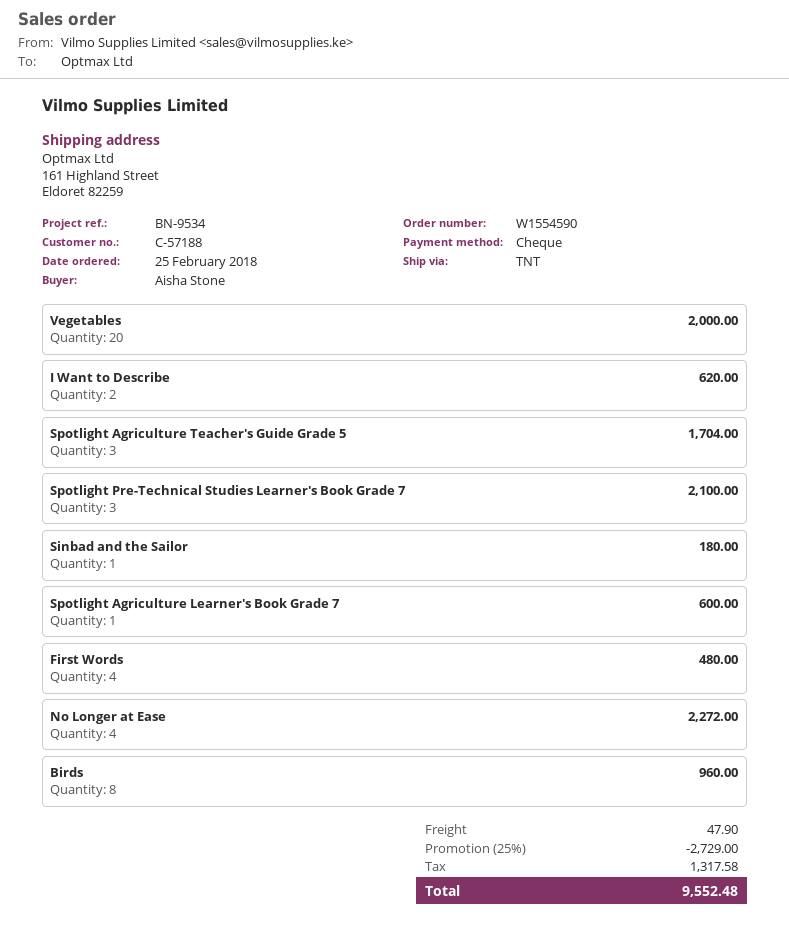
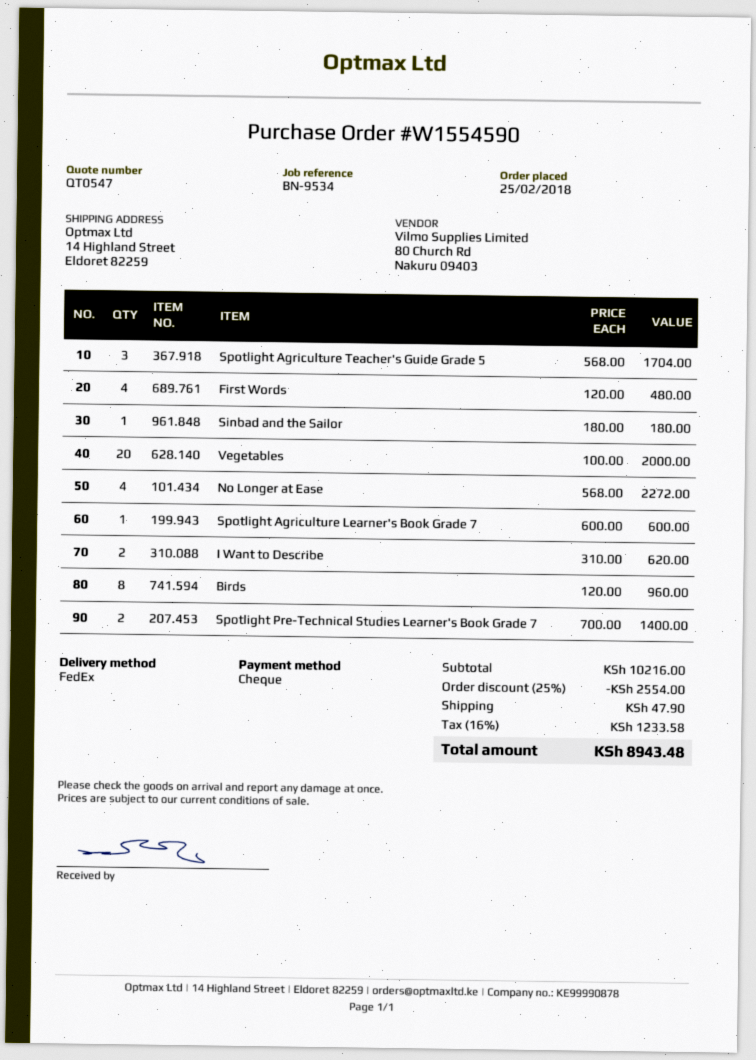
shipping method: TNT -> FedEx
ship to: 161 Highland Street, Eldoret 82259 -> 14 Highland Street, Eldoret 82259
Spotlight Pre-Technical Studies Learner's Book Grade 7: 3 for 2100.00 -> 2 for 1400.00
discount: 25% = 2729.00 -> 25% = 2554.00
tax: 1317.58 -> 1233.58
total: 9552.48 -> 8943.48

